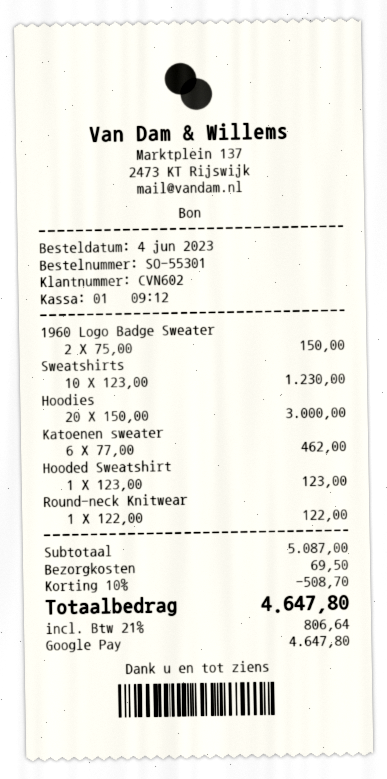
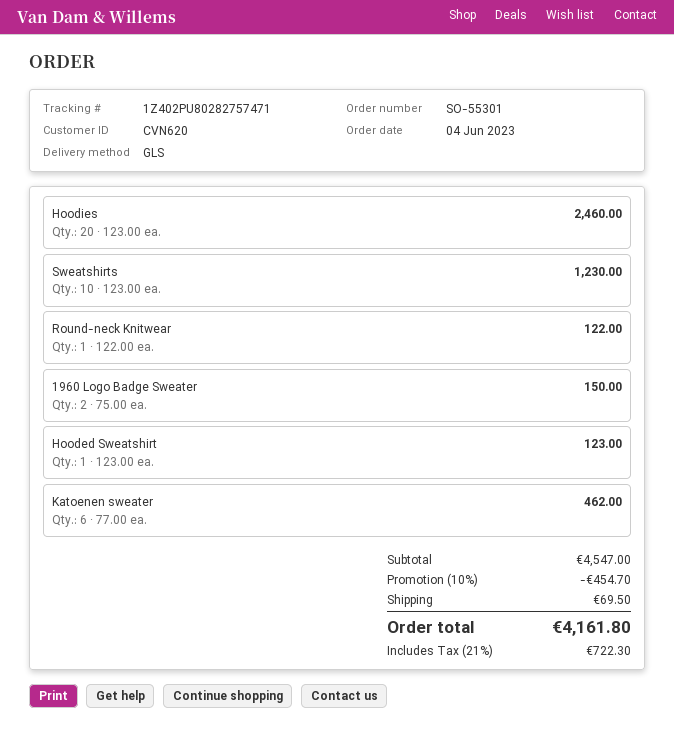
customer number: CVN602 -> CVN620
Hoodies: 20 x 150.00 = 3000.00 -> 20 x 123.00 = 2460.00
subtotal: 5087.00 -> 4547.00
discount: 10% = 508.70 -> 10% = 454.70
tax: 21% = 806.64 -> 21% = 722.30
total: 4647.80 -> 4161.80

